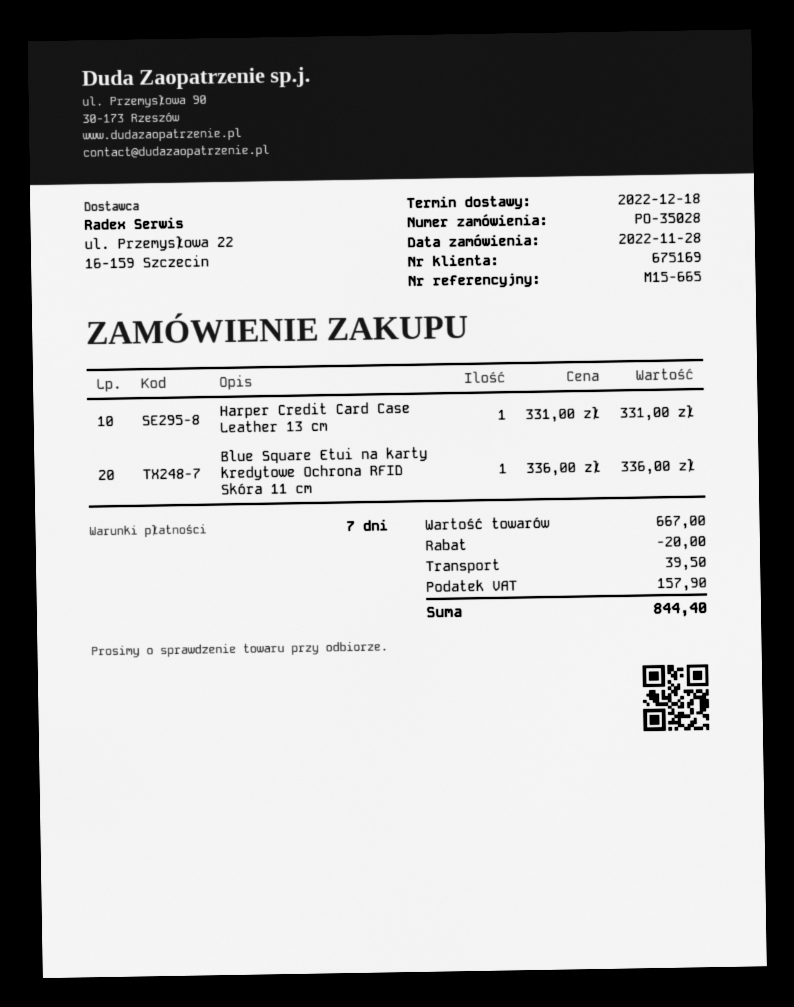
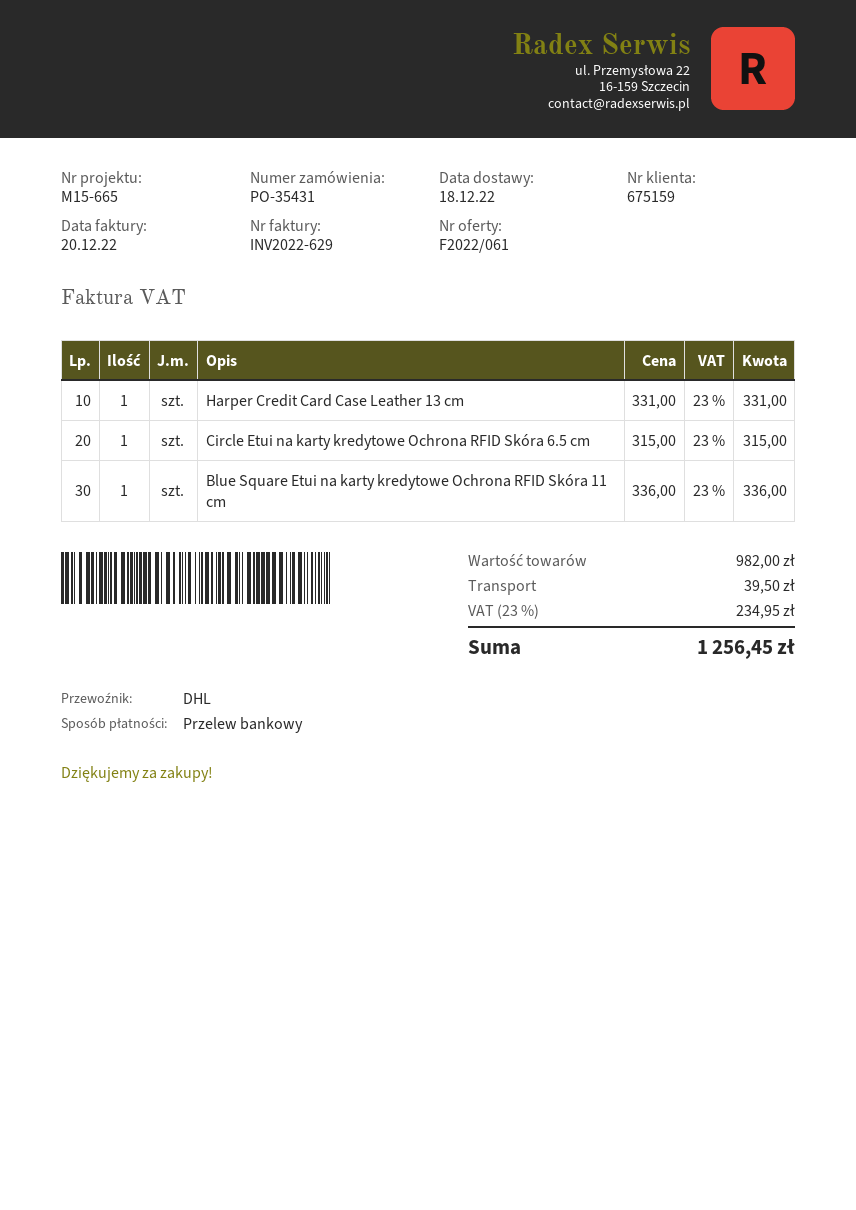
order number: PO-35028 -> PO-35431
customer number: 675169 -> 675159
Circle Etui na karty kredytowe Ochrona RFID Skóra 6.5 cm: none -> 1 x 315.00 = 315.00
subtotal: 667.00 -> 982.00
discount: 20.00 -> none
tax: 157.90 -> 234.95
total: 844.40 -> 1256.45

